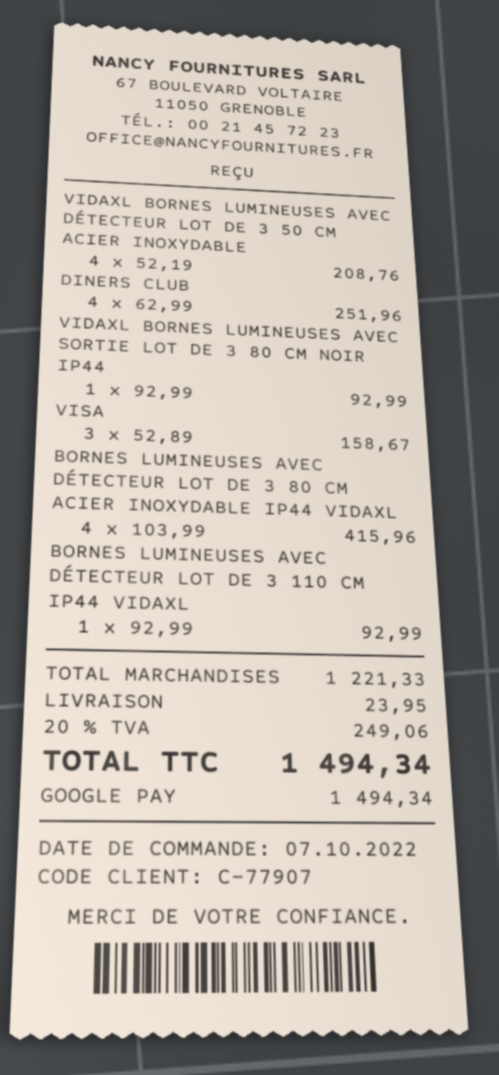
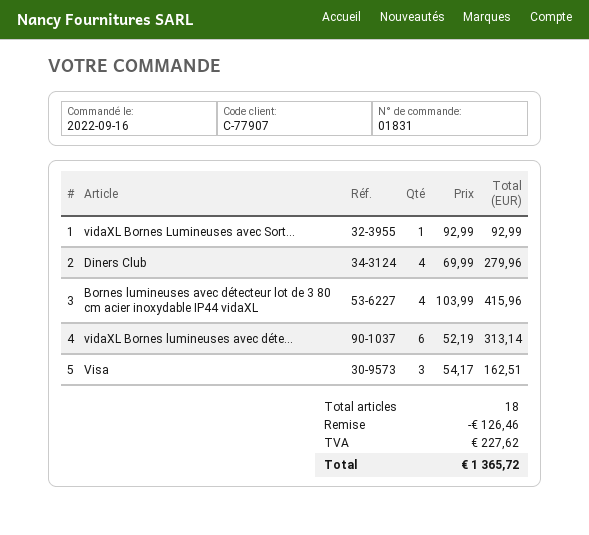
order date: 2022-10-07 -> 2022-09-16
VIDAXL BORNES LUMINEUSES AVEC DÉTECTEUR LOT DE 3 50 CM ACIER INOXYDABLE: 4 x 52.19 = 208.76 -> 6 x 52.19 = 313.14
DINERS CLUB: 4 x 62.99 = 251.96 -> 4 x 69.99 = 279.96
VISA: 3 x 52.89 = 158.67 -> 3 x 54.17 = 162.51
BORNES LUMINEUSES AVEC DÉTECTEUR LOT DE 3 110 CM IP44 VIDAXL: 1 x 92.99 = 92.99 -> none
discount: none -> 126.46
shipping: 23.95 -> none
tax: 249.06 -> 227.62
total: 1494.34 -> 1365.72

